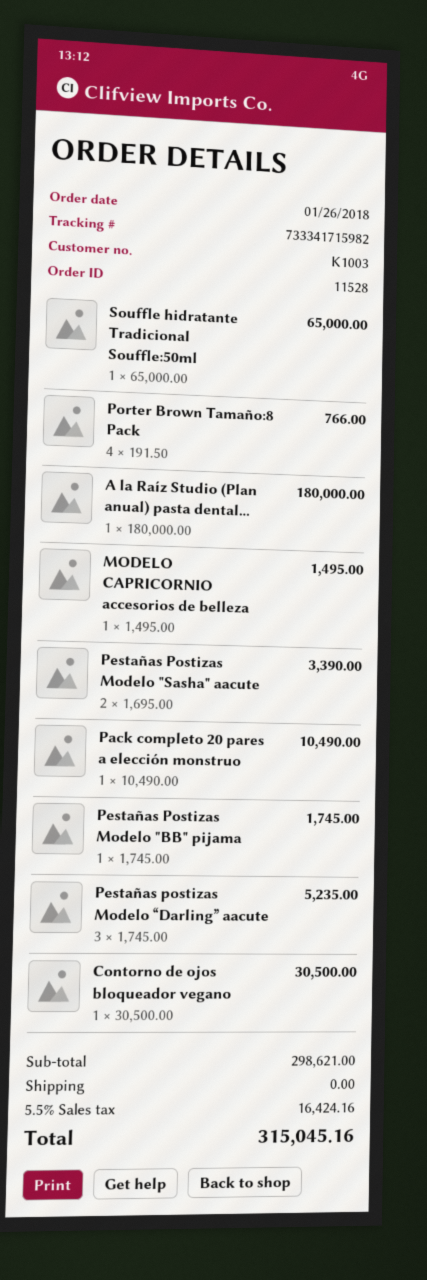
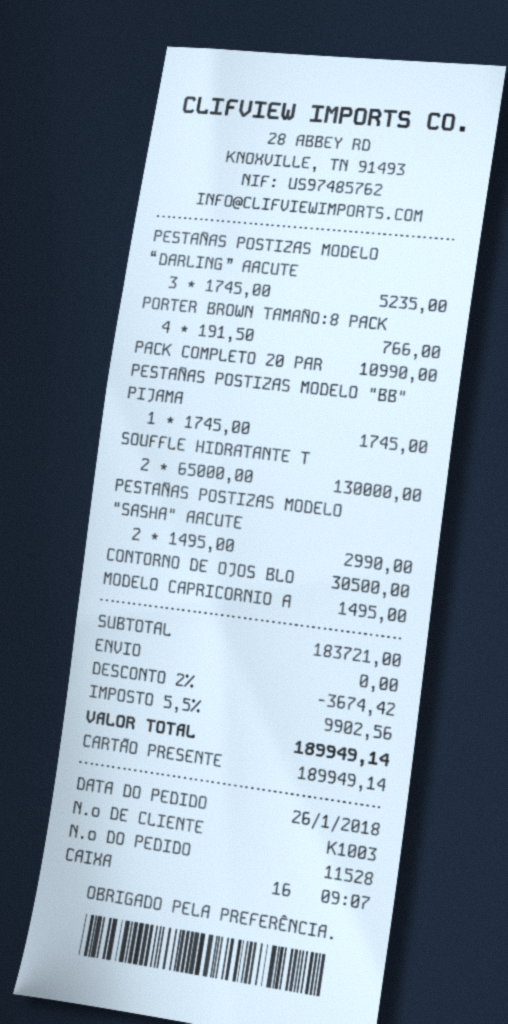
Souffle hidratante Tradicional Souffle:50ml: 1 x 65000.00 = 65000.00 -> 2 x 65000.00 = 130000.00
A la Raíz Studio (Plan anual) pasta dental...: 1 x 180000.00 = 180000.00 -> none
Pestañas Postizas Modelo "Sasha" aacute: 2 x 1695.00 = 3390.00 -> 2 x 1495.00 = 2990.00
Pack completo 20 pares a elección monstruo: 1 x 10490.00 = 10490.00 -> 1 x 10990.00 = 10990.00
subtotal: 298621.00 -> 183721.00
discount: none -> 2% = 3674.42
tax: 5.5% = 16424.16 -> 5.5% = 9902.56
total: 315045.16 -> 189949.14

